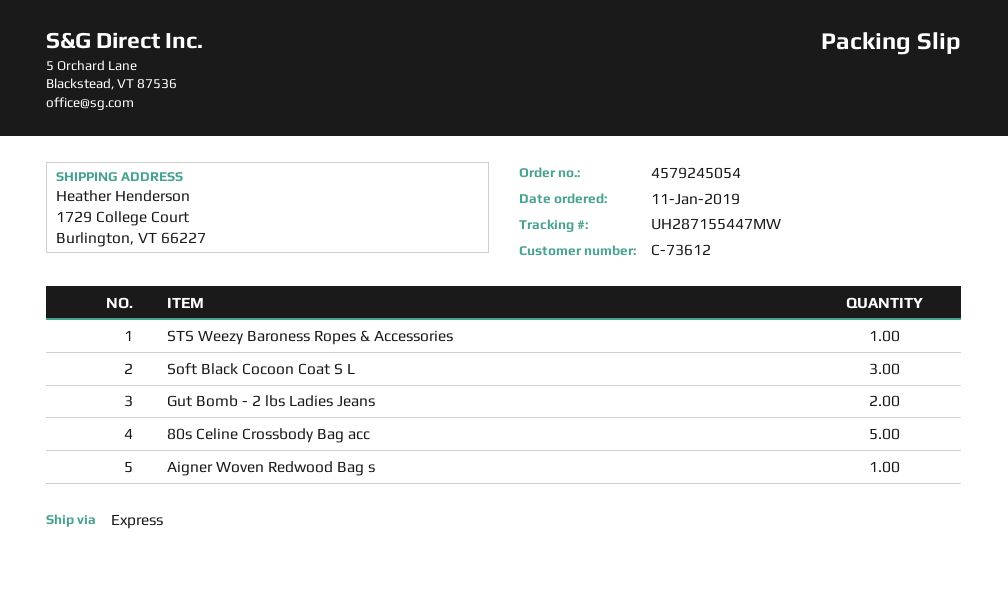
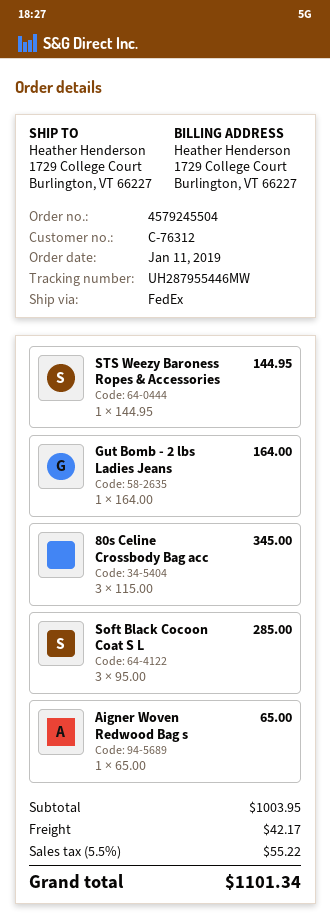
order number: 4579245054 -> 4579245504
customer number: C-73612 -> C-76312
shipping method: express -> FedEx
tracking number: UH287155447MW -> UH287955446MW
Gut Bomb - 2 lbs Ladies Jeans: 2 -> 1
80s Celine Crossbody Bag acc: 5 -> 3

